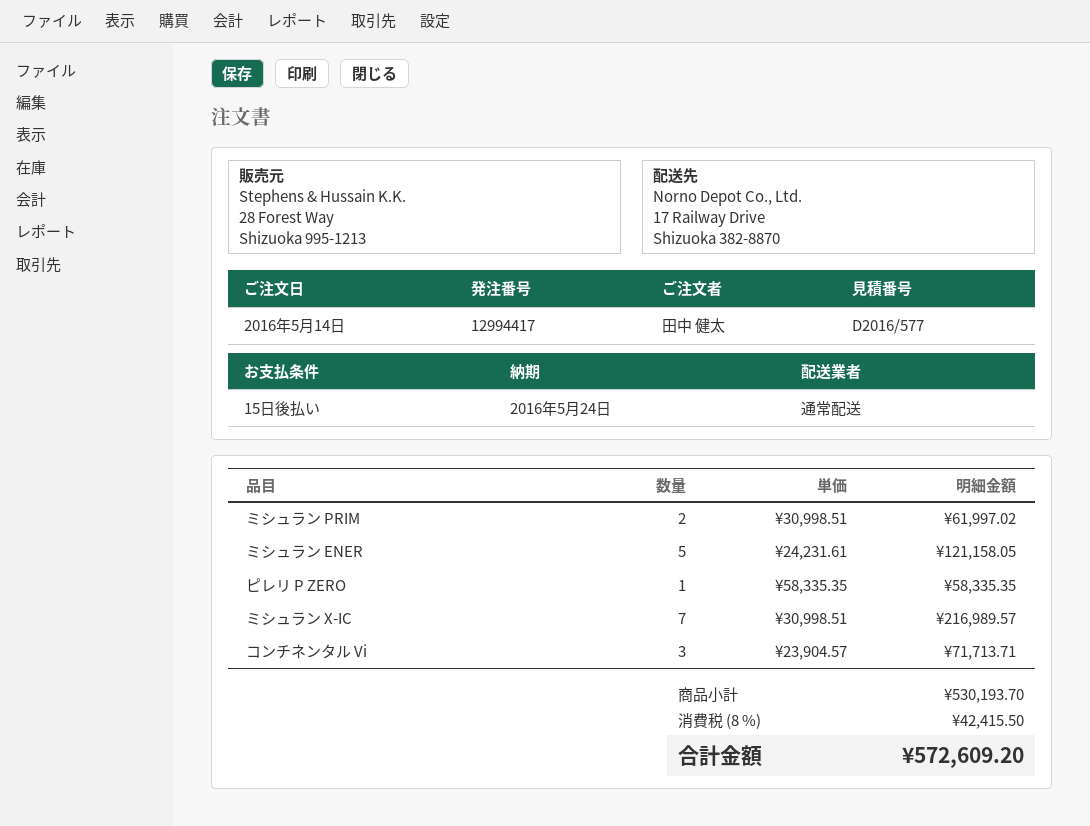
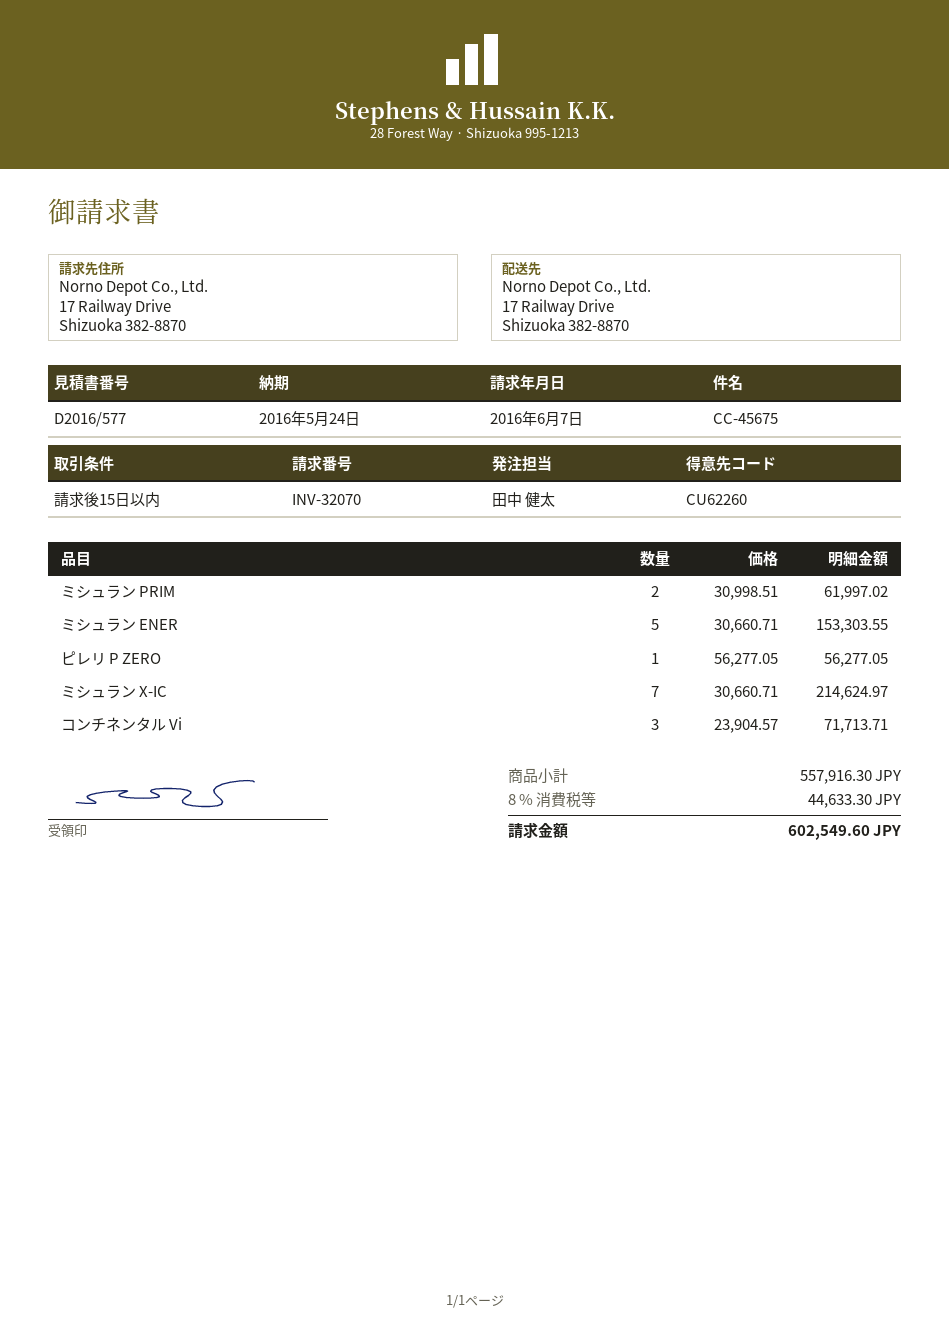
ミシュラン ENER: 5 x 24231.61 = 121158.05 -> 5 x 30660.71 = 153303.55
ピレリ P ZERO: 1 x 58335.35 = 58335.35 -> 1 x 56277.05 = 56277.05
ミシュラン X-IC: 7 x 30998.51 = 216989.57 -> 7 x 30660.71 = 214624.97
subtotal: 530193.70 -> 557916.30
tax: 8% = 42415.50 -> 8% = 44633.30
total: 572609.20 -> 602549.60

